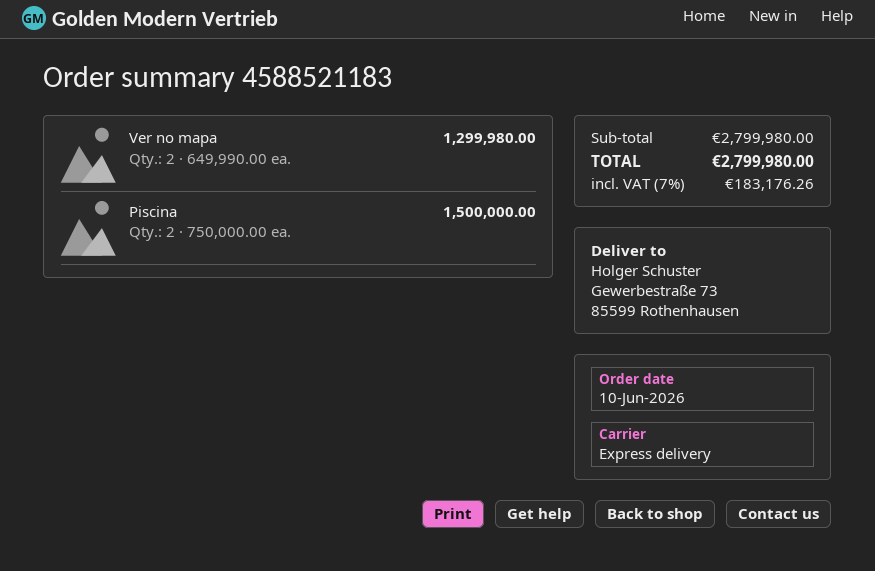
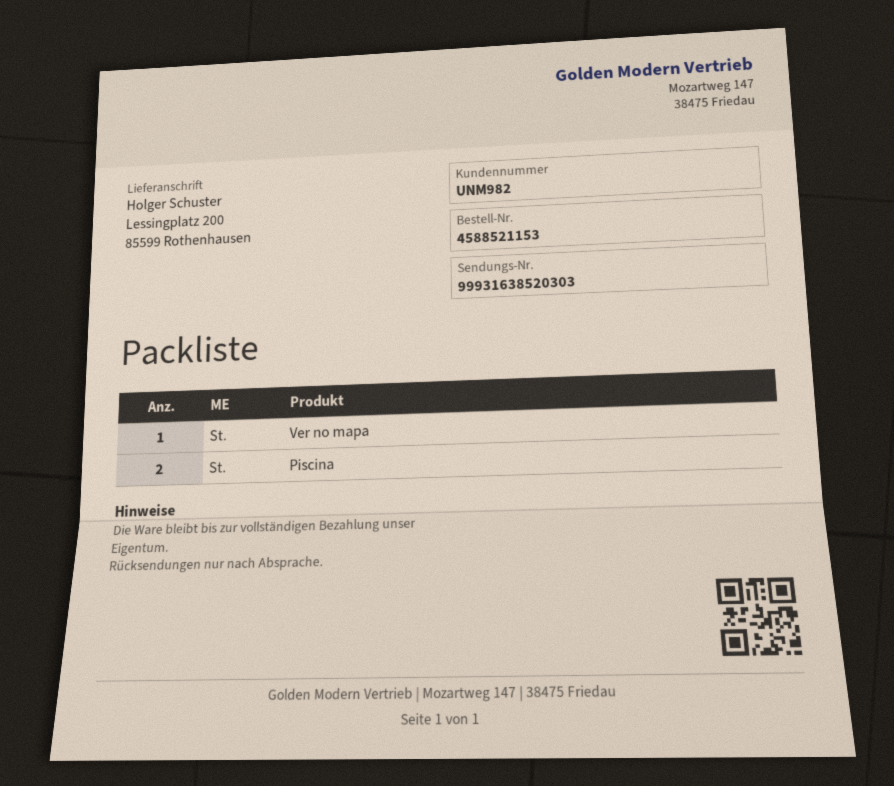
order number: 4588521183 -> 4588521153
ship to: Gewerbestraße 73, 85599 Rothenhausen -> Lessingplatz 200, 85599 Rothenhausen
Ver no mapa: 2 -> 1

